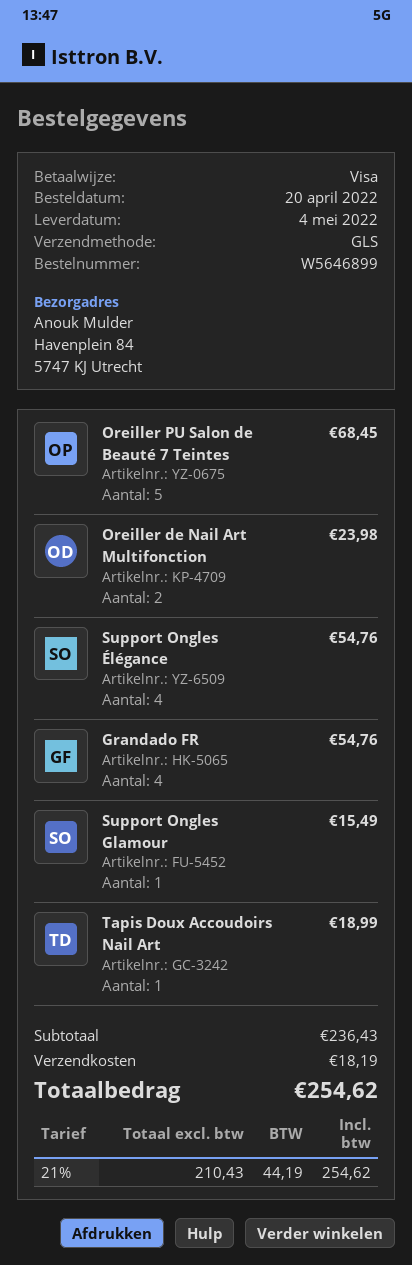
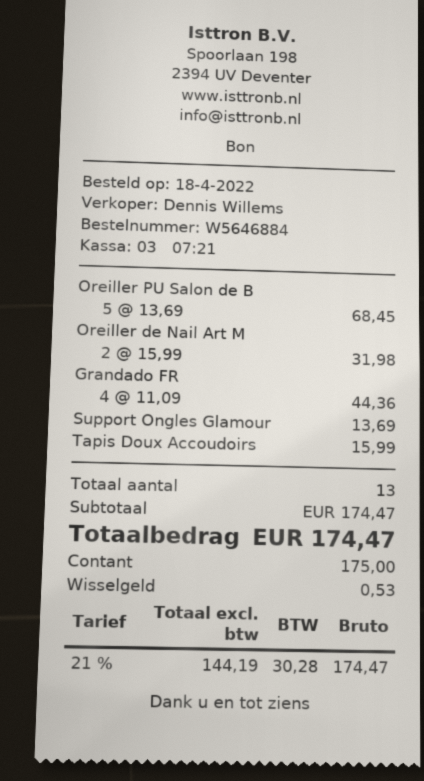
order number: W5646899 -> W5646884
order date: 2022-04-20 -> 2022-04-18
payment method: Visa -> cash
Oreiller de Nail Art Multifonction: 2 for 23.98 -> 2 for 31.98
Support Ongles Élégance: 4 for 54.76 -> none
Grandado FR: 4 for 54.76 -> 4 for 44.36
Support Ongles Glamour: 1 for 15.49 -> 1 for 13.69
Tapis Doux Accoudoirs Nail Art: 1 for 18.99 -> 1 for 15.99
subtotal: 236.43 -> 174.47
shipping: 18.19 -> none
net: 210.43 -> 144.19
tax: 21% = 44.19 -> 21% = 30.28
total: 254.62 -> 174.47

